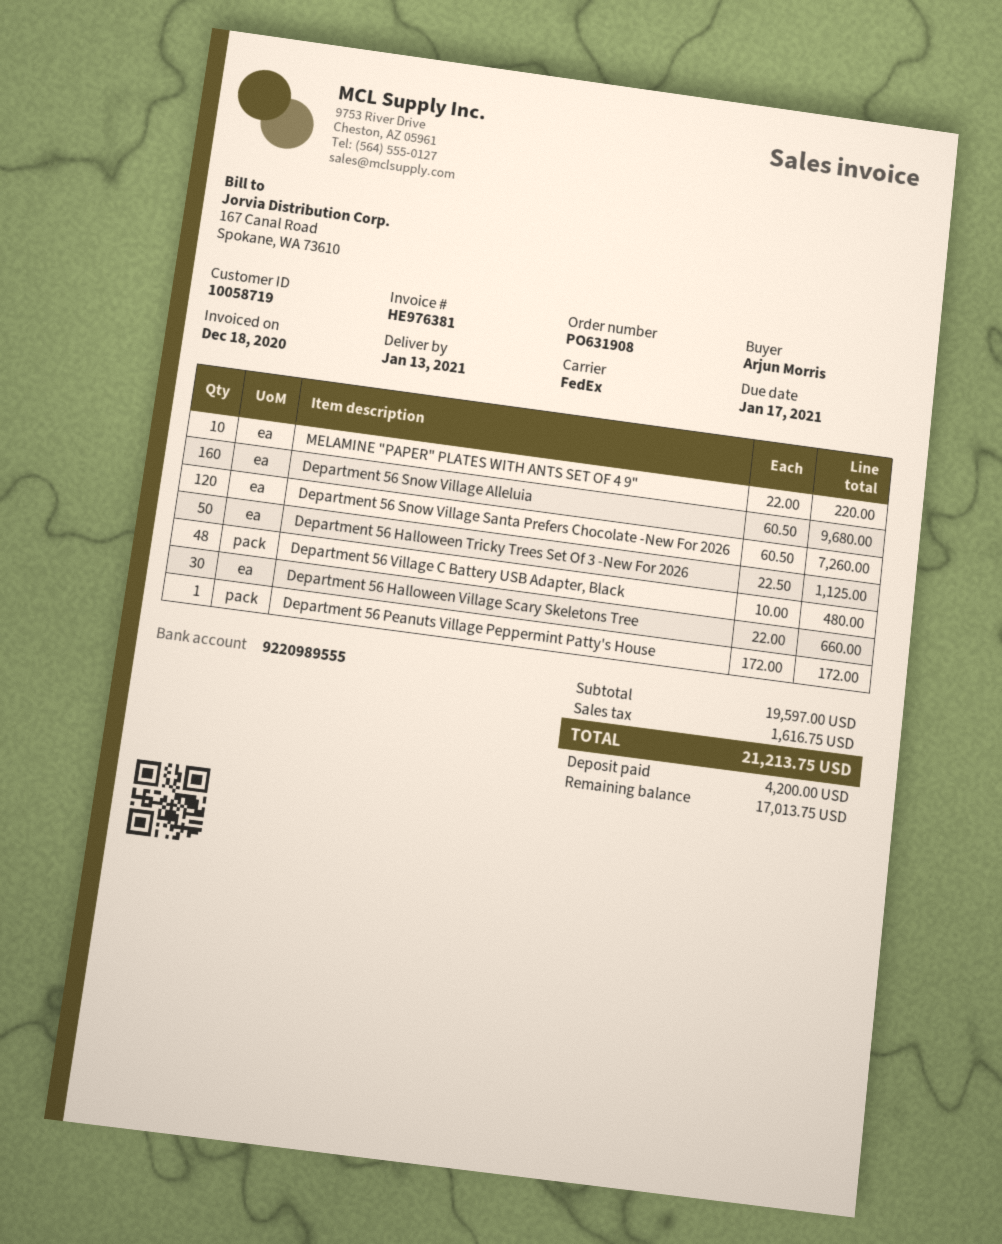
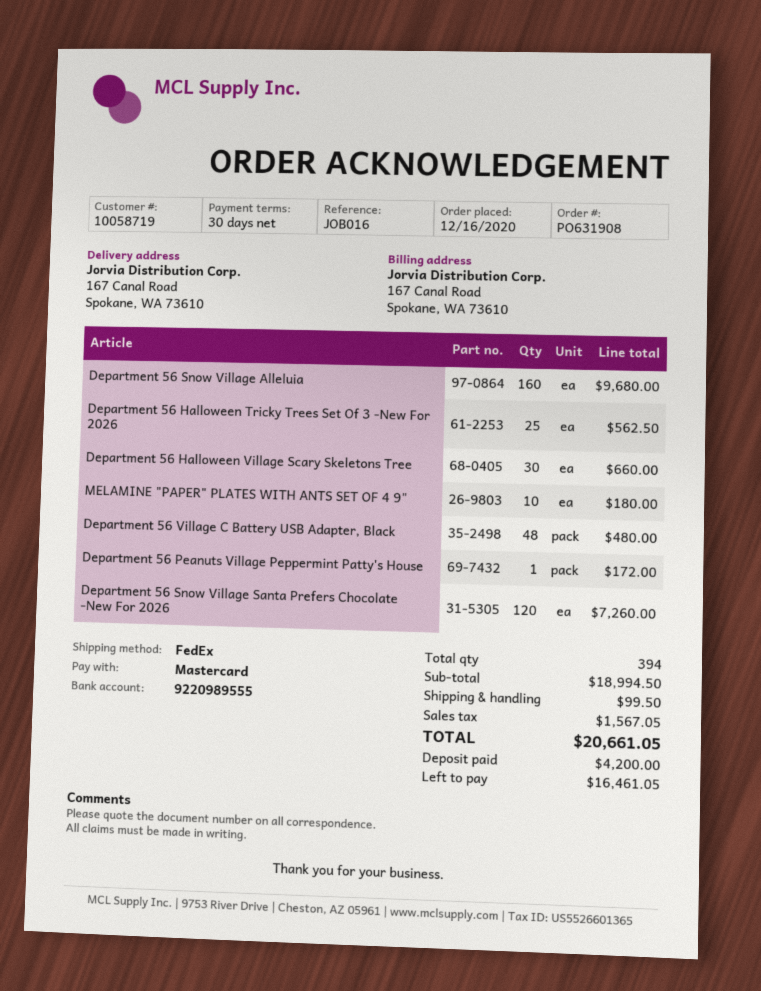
MELAMINE "PAPER" PLATES WITH ANTS SET OF 4 9": 10 for 220.00 -> 10 for 180.00
Department 56 Halloween Tricky Trees Set Of 3 -New For 2026: 50 for 1125.00 -> 25 for 562.50
subtotal: 19597.00 -> 18994.50
shipping: none -> 99.50
tax: 1616.75 -> 1567.05
total: 21213.75 -> 20661.05
balance: 17013.75 -> 16461.05

